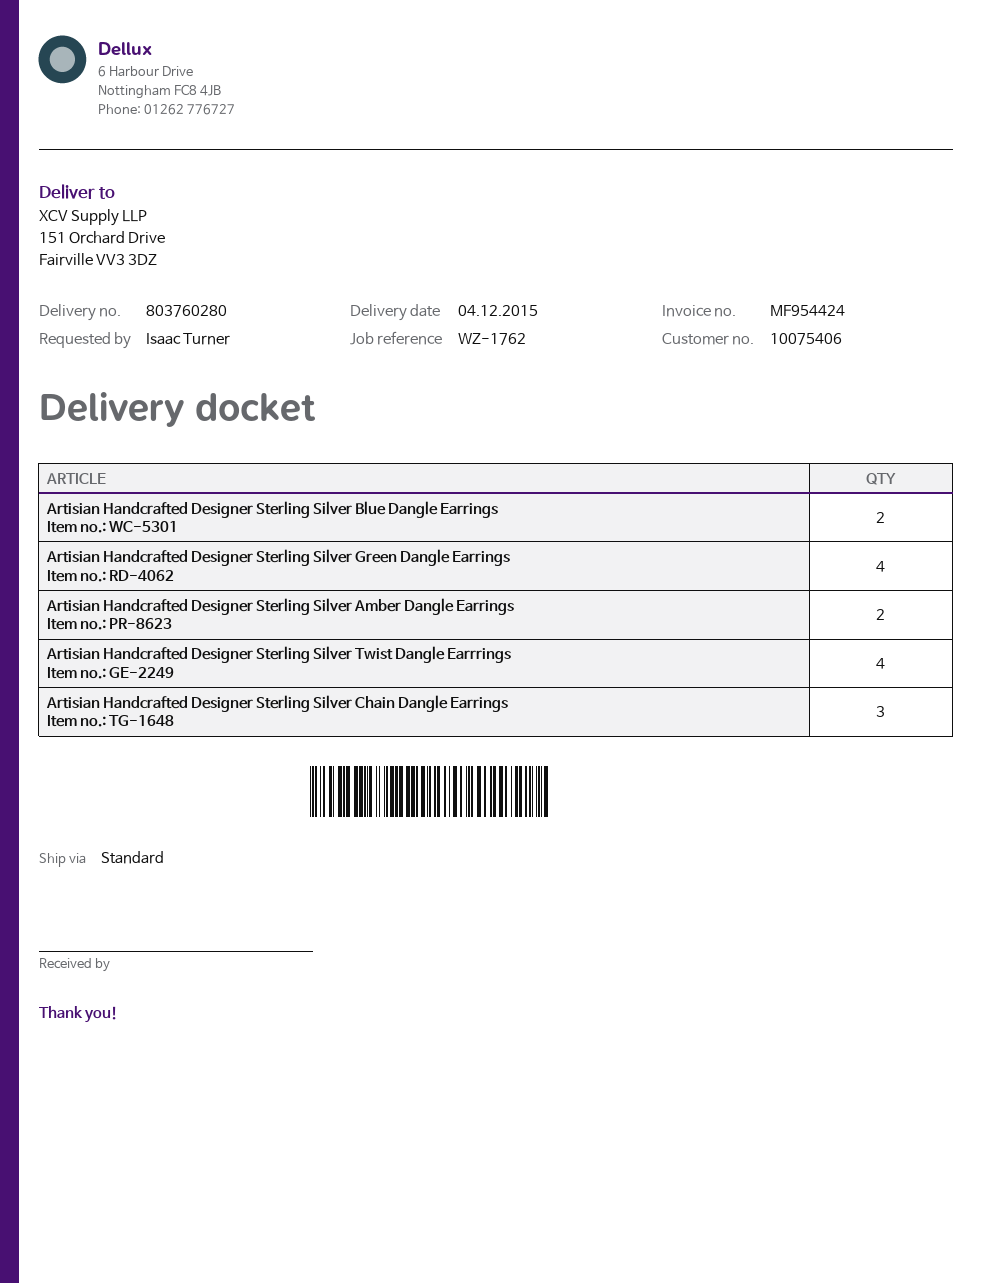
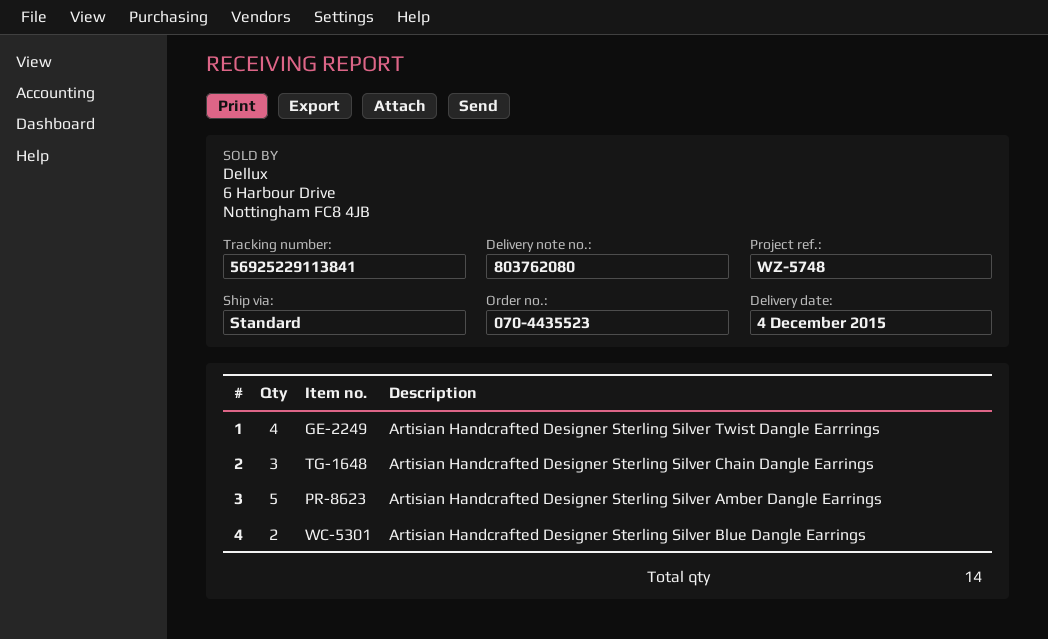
delivery note number: 803760280 -> 803762080
reference: WZ-1762 -> WZ-5748
Artisian Handcrafted Designer Sterling Silver Green Dangle Earrings: 4 -> none
Artisian Handcrafted Designer Sterling Silver Amber Dangle Earrings: 2 -> 5

